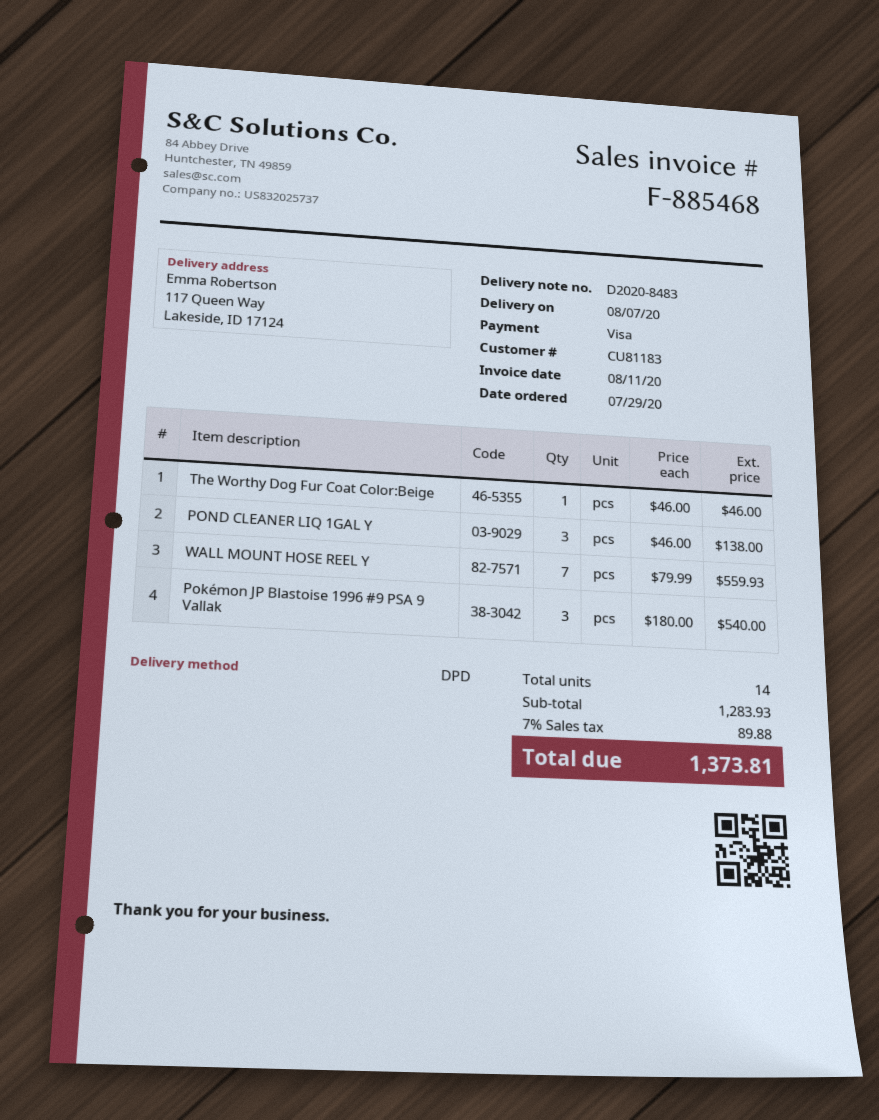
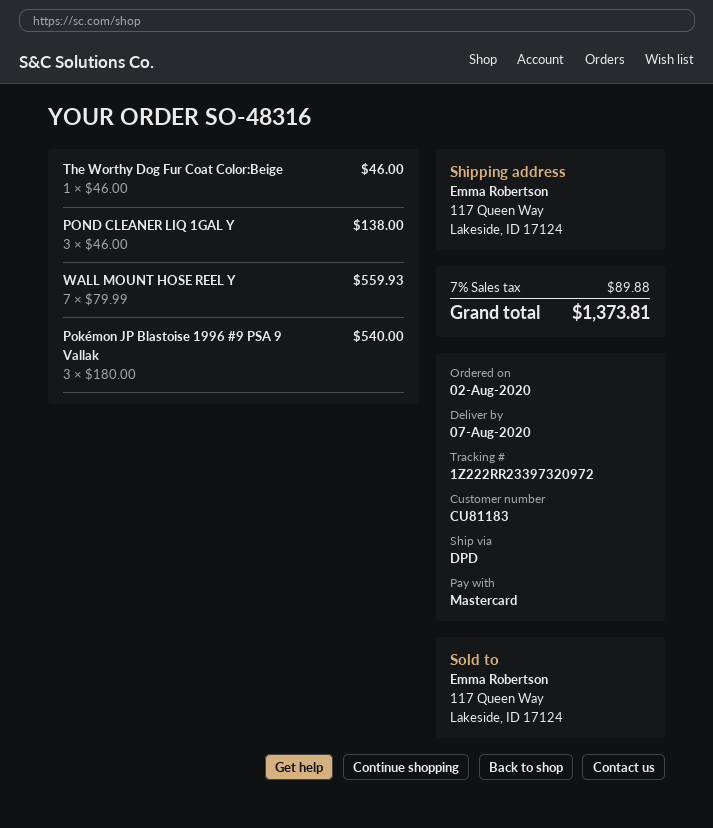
order date: 2020-07-29 -> 2020-08-02
payment method: Visa -> Mastercard

